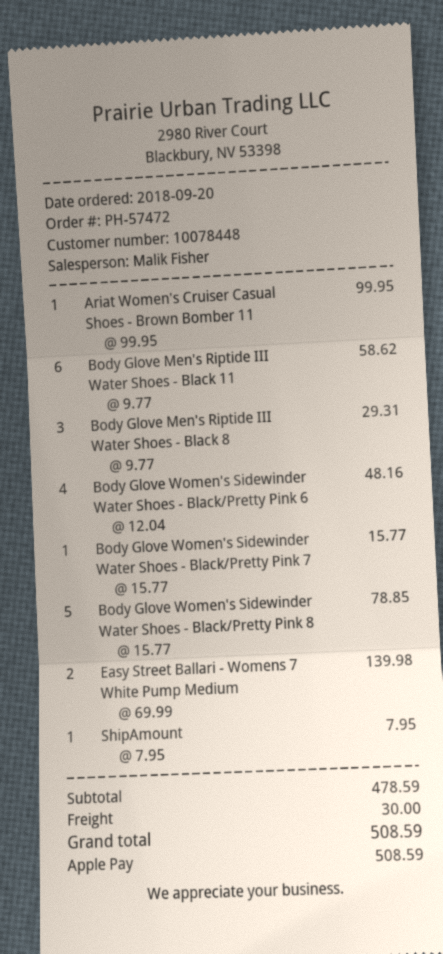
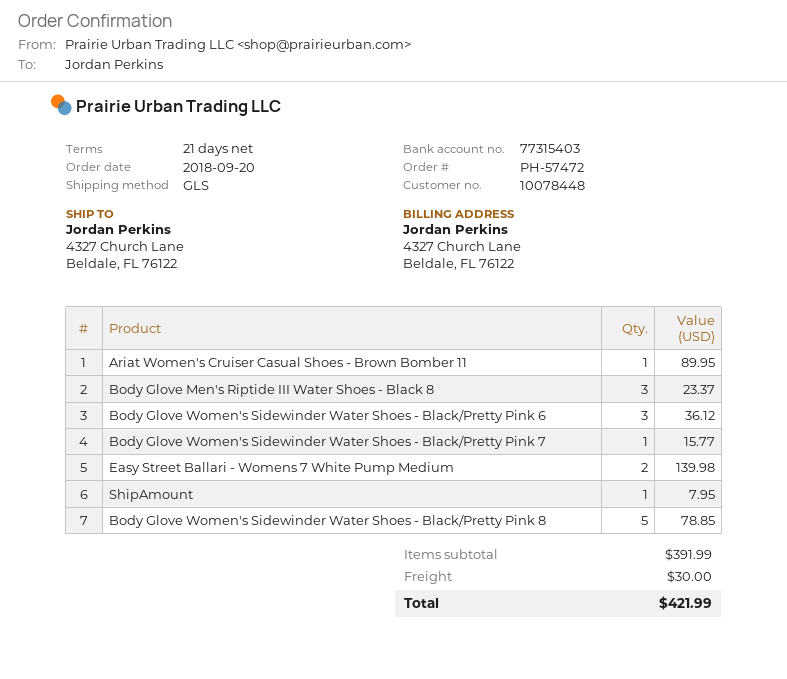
Ariat Women's Cruiser Casual Shoes - Brown Bomber 11: 1 for 99.95 -> 1 for 89.95
Body Glove Men's Riptide III Water Shoes - Black 11: 6 for 58.62 -> none
Body Glove Men's Riptide III Water Shoes - Black 8: 3 for 29.31 -> 3 for 23.37
Body Glove Women's Sidewinder Water Shoes - Black/Pretty Pink 6: 4 for 48.16 -> 3 for 36.12
subtotal: 478.59 -> 391.99
total: 508.59 -> 421.99

